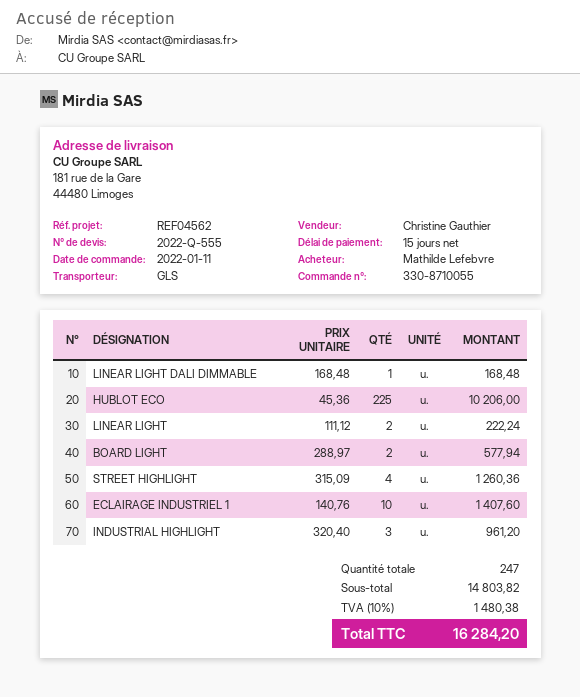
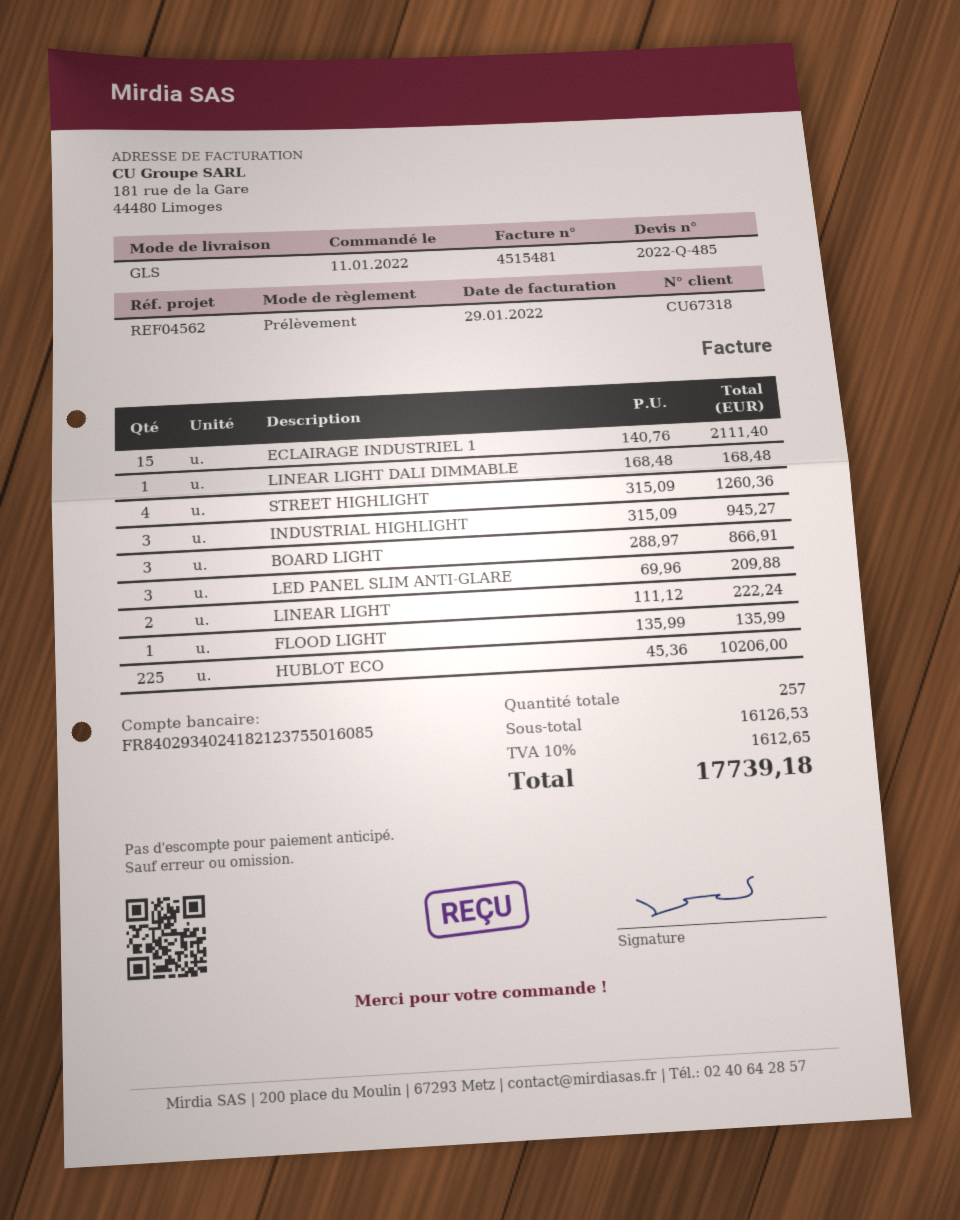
quote number: 2022-Q-555 -> 2022-Q-485
BOARD LIGHT: 2 x 288.97 = 577.94 -> 3 x 288.97 = 866.91
ECLAIRAGE INDUSTRIEL 1: 10 x 140.76 = 1407.60 -> 15 x 140.76 = 2111.40
INDUSTRIAL HIGHLIGHT: 3 x 320.40 = 961.20 -> 3 x 315.09 = 945.27
LED PANEL SLIM ANTI-GLARE: none -> 3 x 69.96 = 209.88
FLOOD LIGHT: none -> 1 x 135.99 = 135.99
total quantity: 247 -> 257
subtotal: 14803.82 -> 16126.53
tax: 10% = 1480.38 -> 10% = 1612.65
total: 16284.20 -> 17739.18

